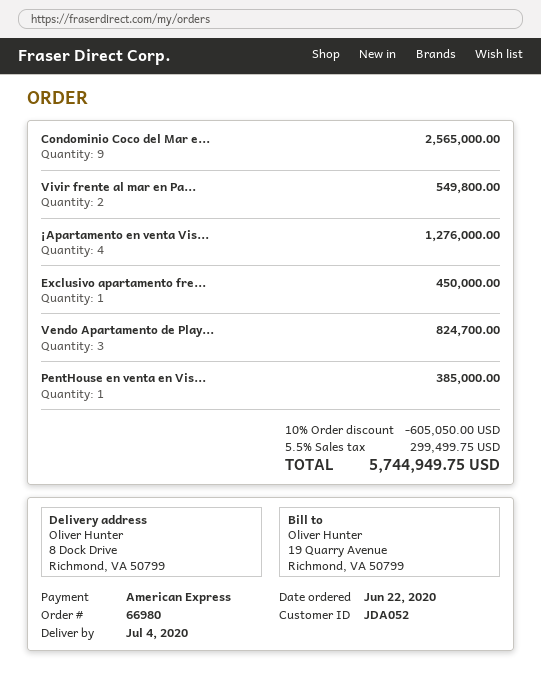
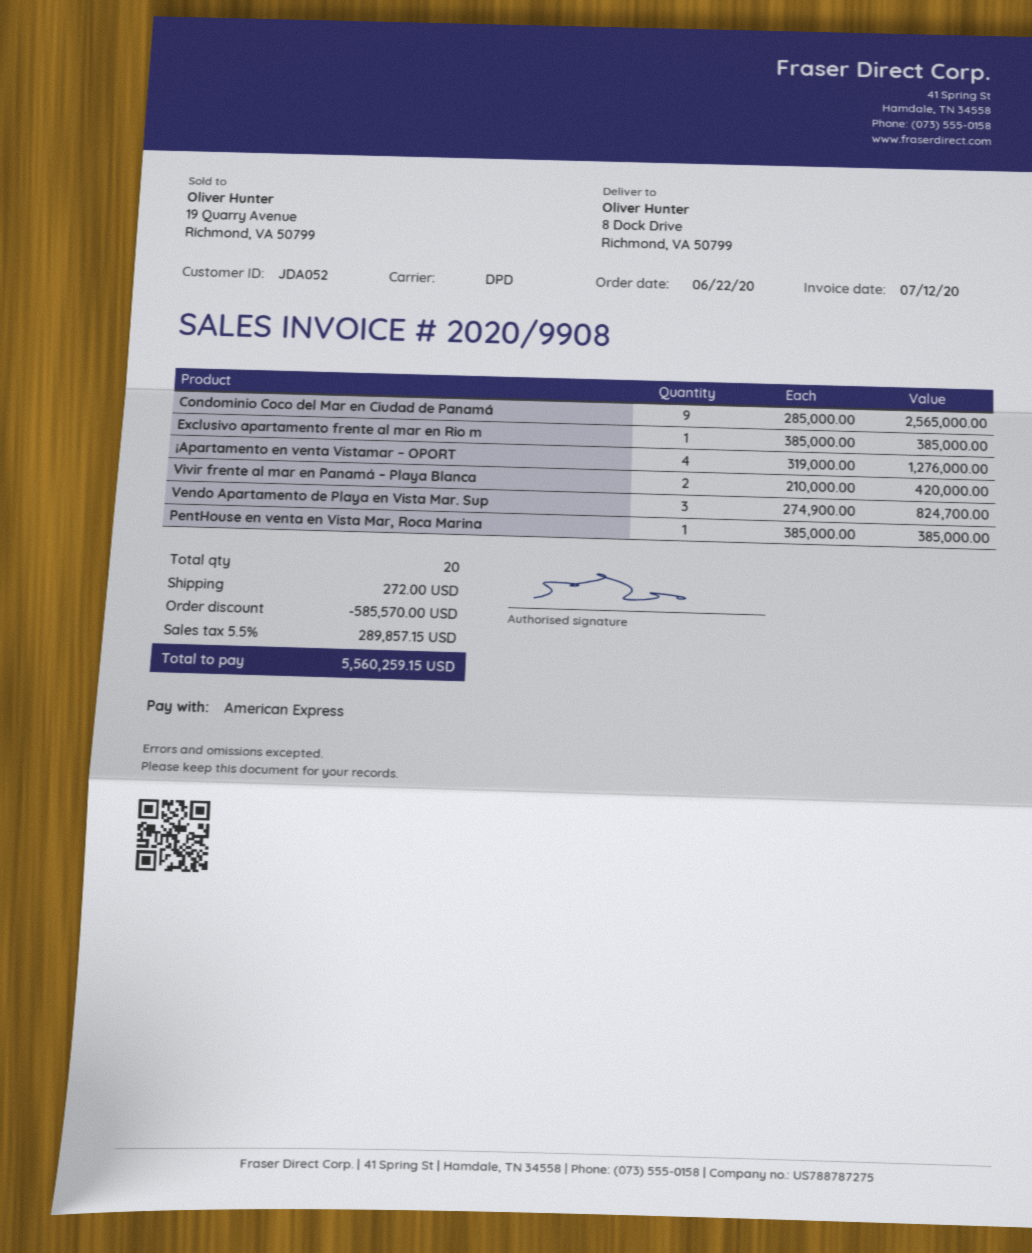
Vivir frente al mar en Pa...: 2 for 549800.00 -> 2 for 420000.00
Exclusivo apartamento fre...: 1 for 450000.00 -> 1 for 385000.00
discount: 605050.00 -> 585570.00
shipping: none -> 272.00
tax: 5.5% = 299499.75 -> 5.5% = 289857.15
total: 5744949.75 -> 5560259.15

